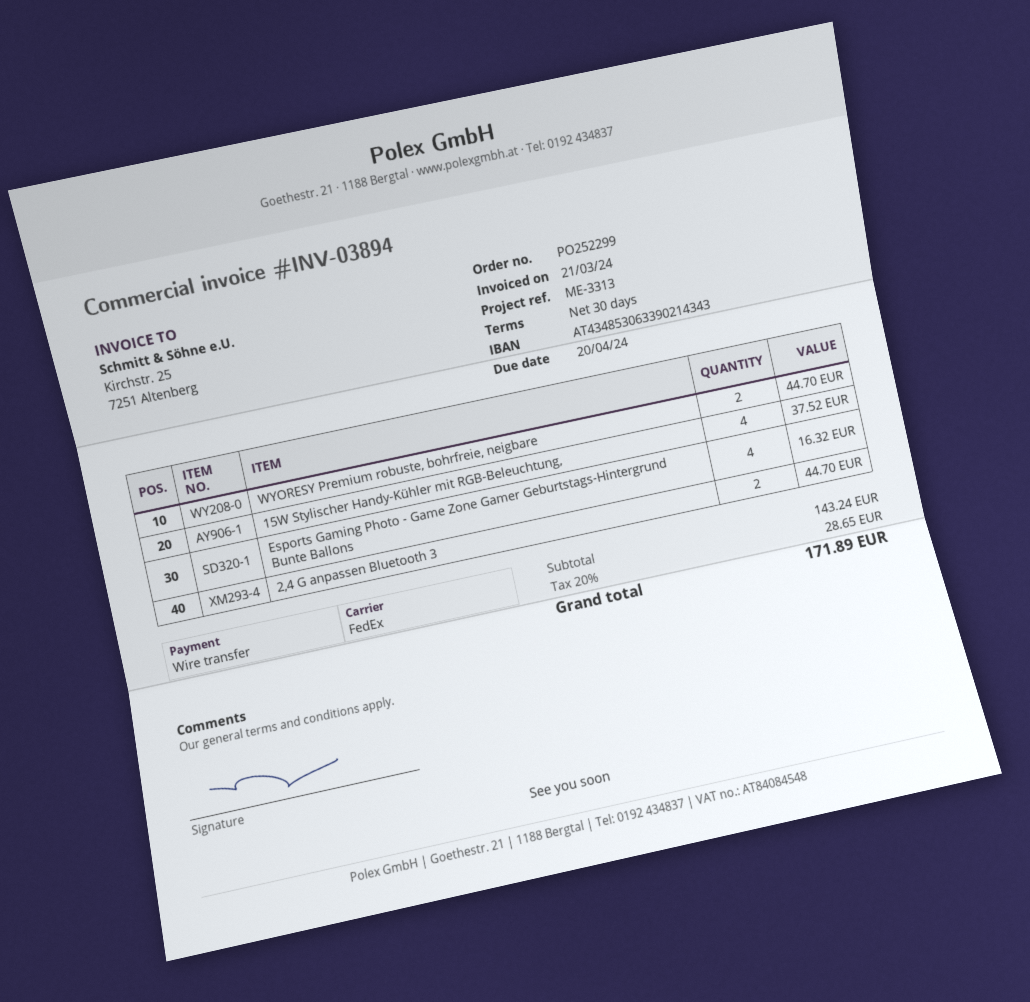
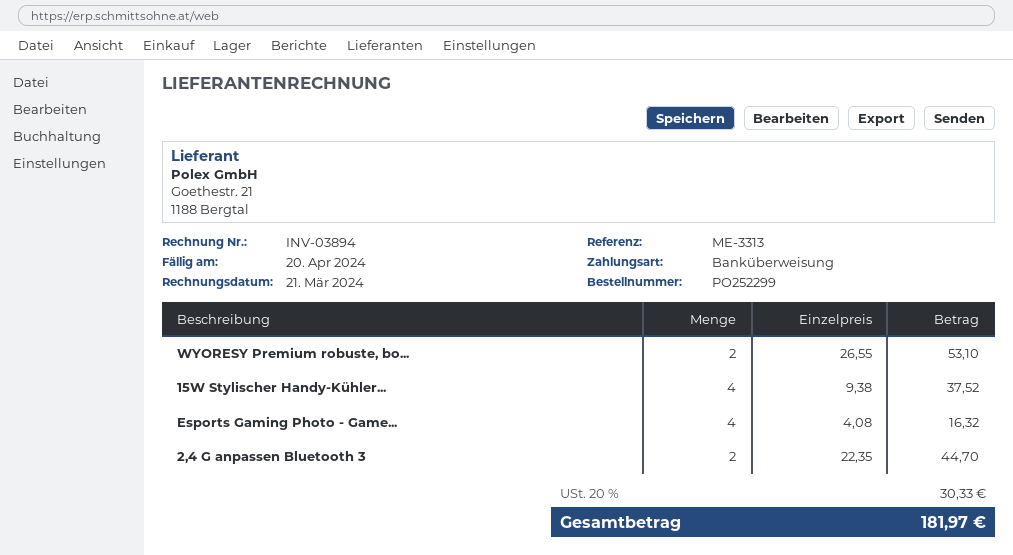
WYORESY Premium robuste, bohrfreie, neigbare: 2 for 44.70 -> 2 for 53.10
tax: 20% = 28.65 -> 20% = 30.33
total: 171.89 -> 181.97

